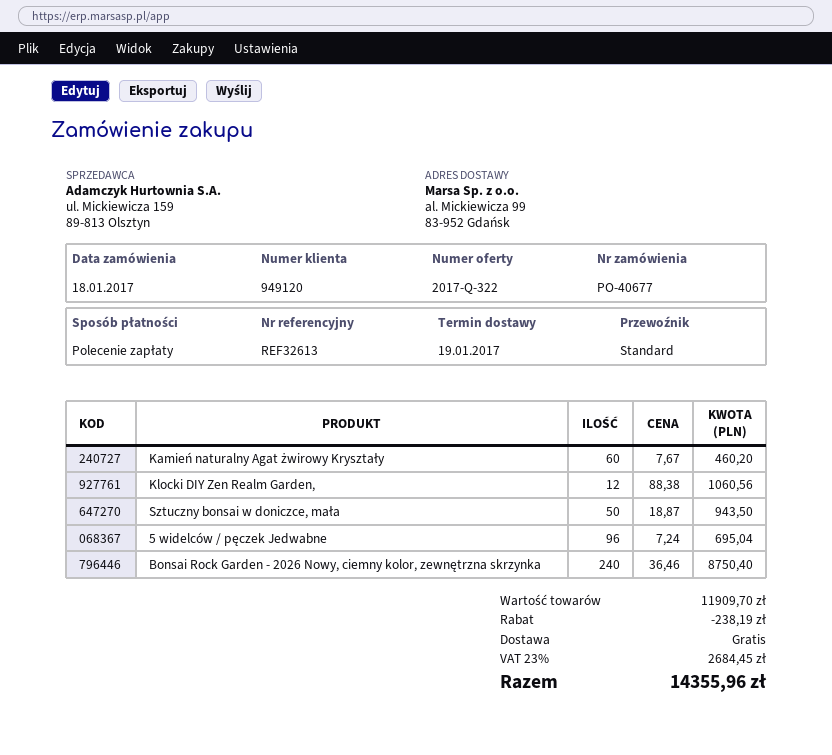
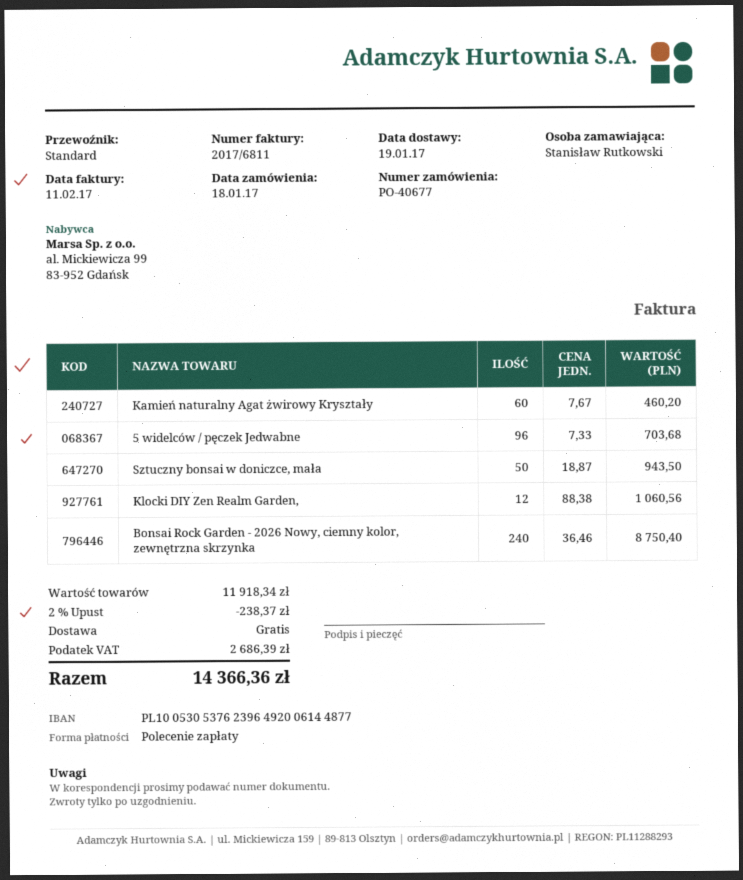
5 widelców / pęczek Jedwabne: 96 x 7.24 = 695.04 -> 96 x 7.33 = 703.68
subtotal: 11909.70 -> 11918.34
discount: 238.19 -> 238.37
tax: 2684.45 -> 2686.39
total: 14355.96 -> 14366.36

